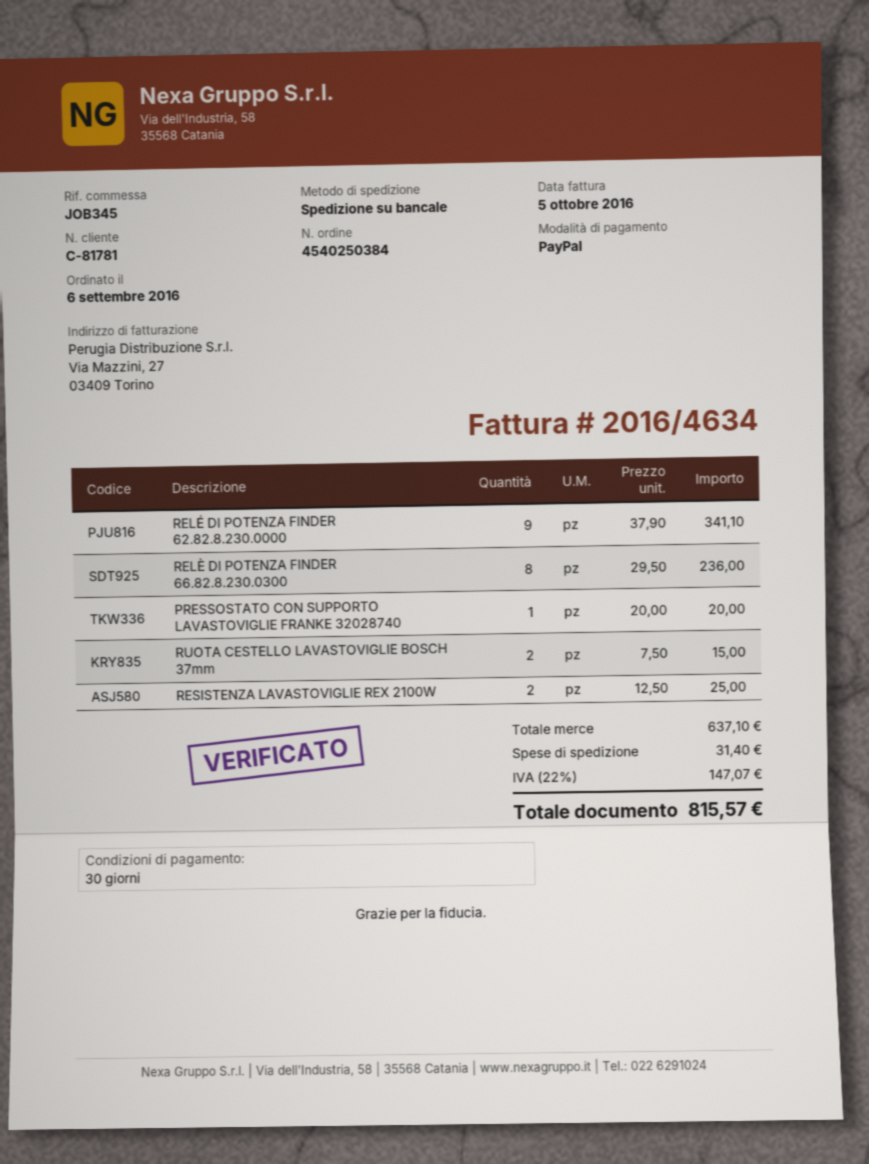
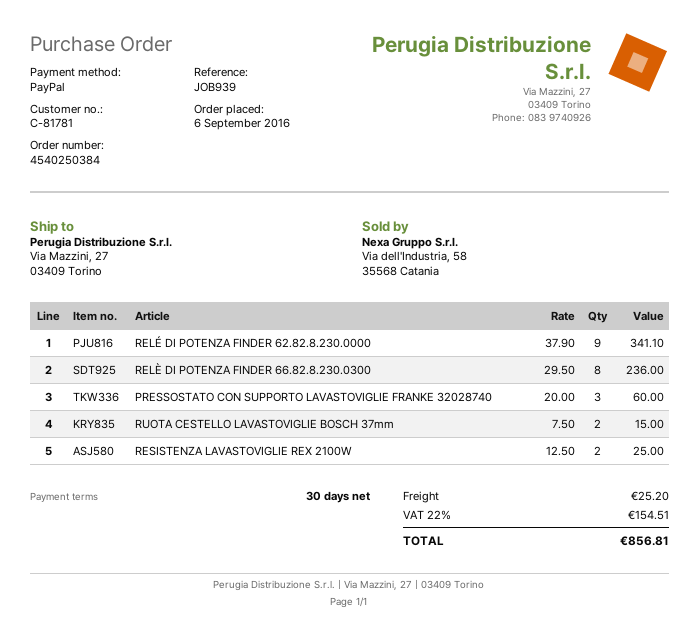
reference: JOB345 -> JOB939
PRESSOSTATO CON SUPPORTO LAVASTOVIGLIE FRANKE 32028740: 1 x 20.00 = 20.00 -> 3 x 20.00 = 60.00
shipping: 31.40 -> 25.20
tax: 22% = 147.07 -> 22% = 154.51
total: 815.57 -> 856.81

